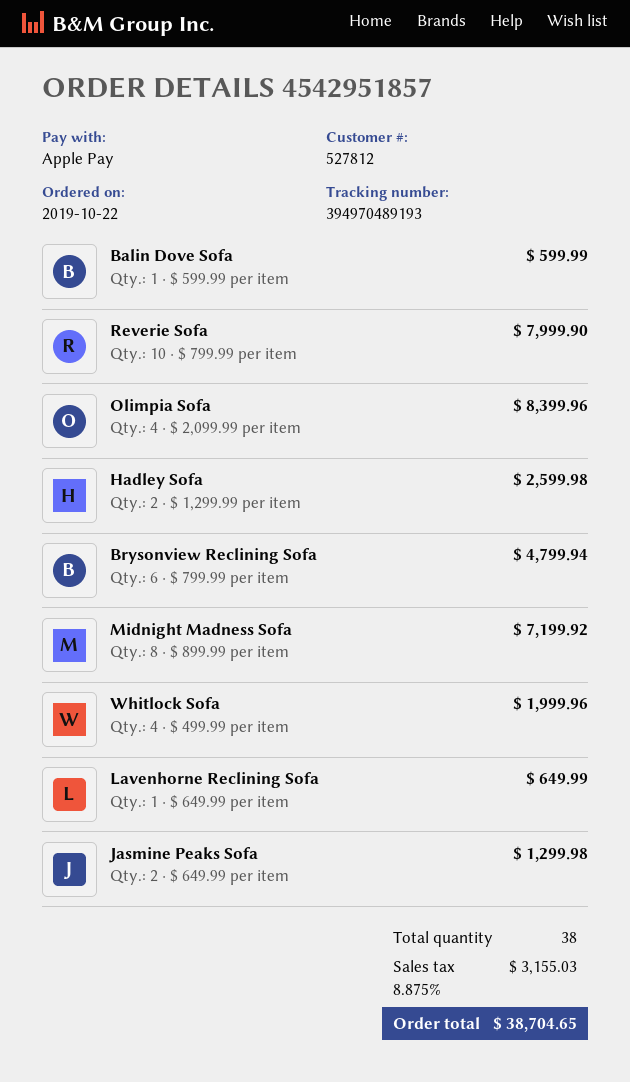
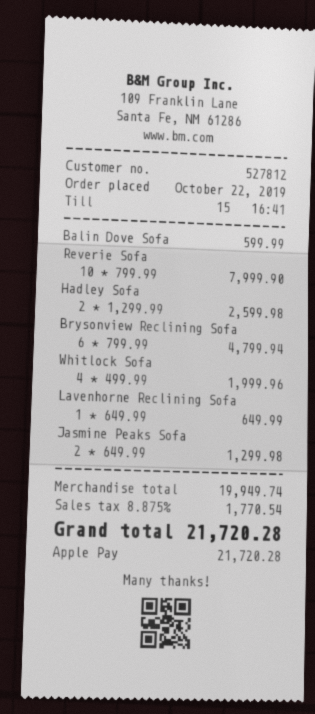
Olimpia Sofa: 4 x 2099.99 = 8399.96 -> none
Midnight Madness Sofa: 8 x 899.99 = 7199.92 -> none
tax: 8.875% = 3155.03 -> 8.875% = 1770.54
total: 38704.65 -> 21720.28

